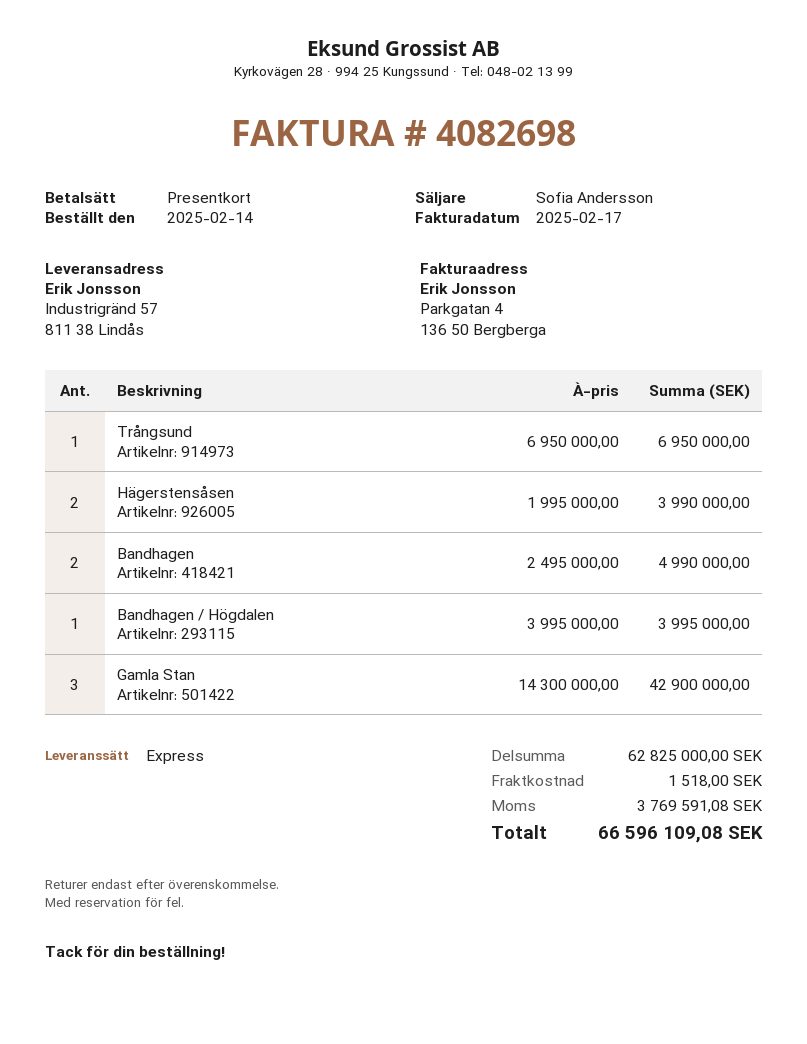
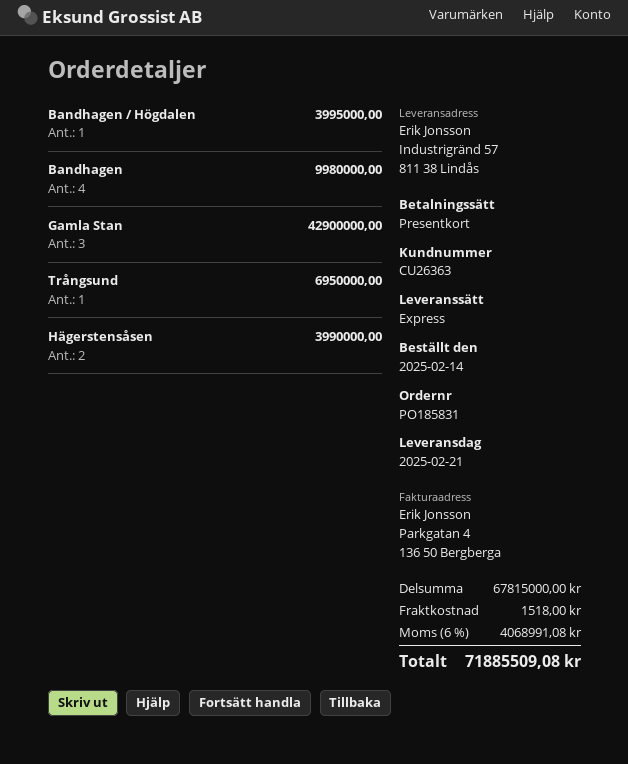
Bandhagen: 2 for 4990000.00 -> 4 for 9980000.00
subtotal: 62825000.00 -> 67815000.00
tax: 3769591.08 -> 4068991.08
total: 66596109.08 -> 71885509.08

